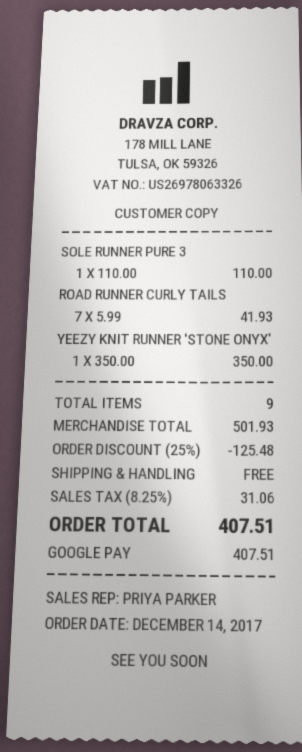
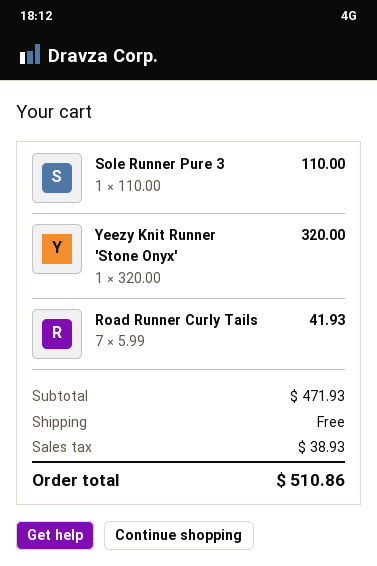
YEEZY KNIT RUNNER 'STONE ONYX': 1 x 350.00 = 350.00 -> 1 x 320.00 = 320.00
subtotal: 501.93 -> 471.93
discount: 25% = 125.48 -> none
tax: 31.06 -> 38.93
total: 407.51 -> 510.86

